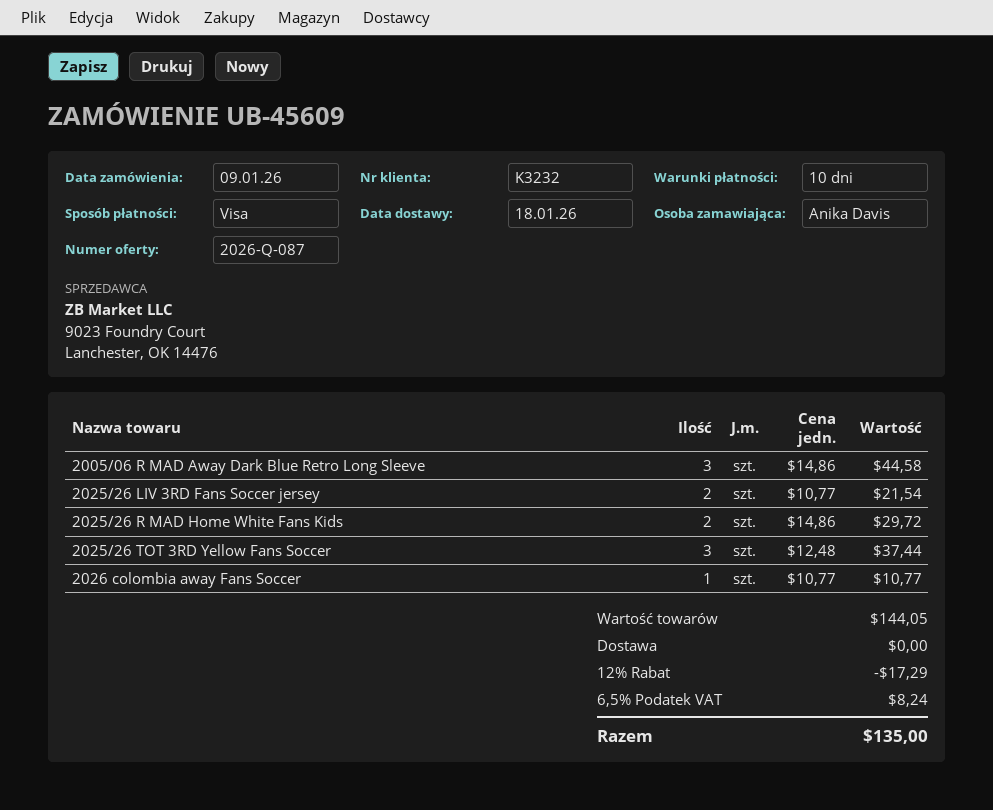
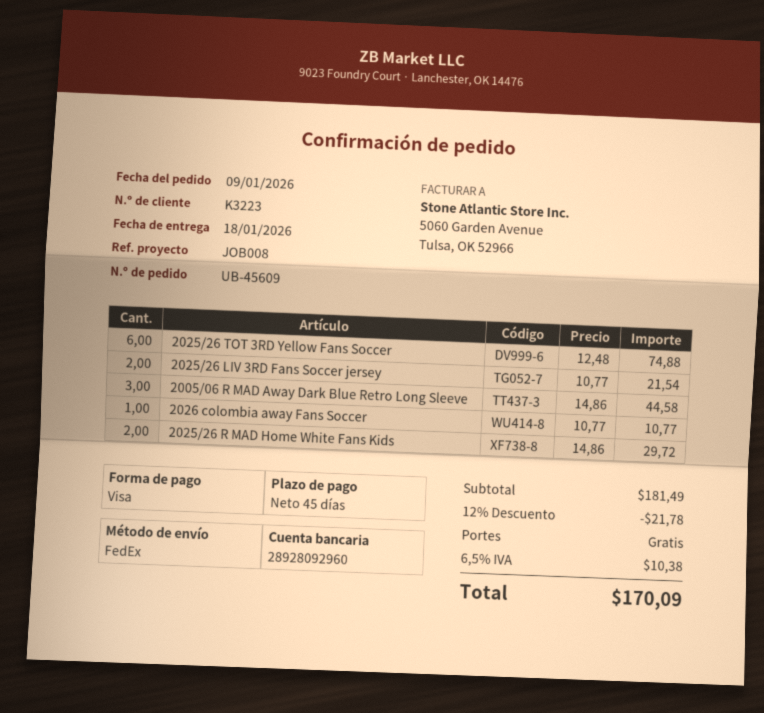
payment terms: 10 days -> 45 days
customer number: K3232 -> K3223
2025/26 TOT 3RD Yellow Fans Soccer: 3 x 12.48 = 37.44 -> 6 x 12.48 = 74.88
subtotal: 144.05 -> 181.49
discount: 12% = 17.29 -> 12% = 21.78
tax: 6.5% = 8.24 -> 6.5% = 10.38
total: 135.00 -> 170.09

